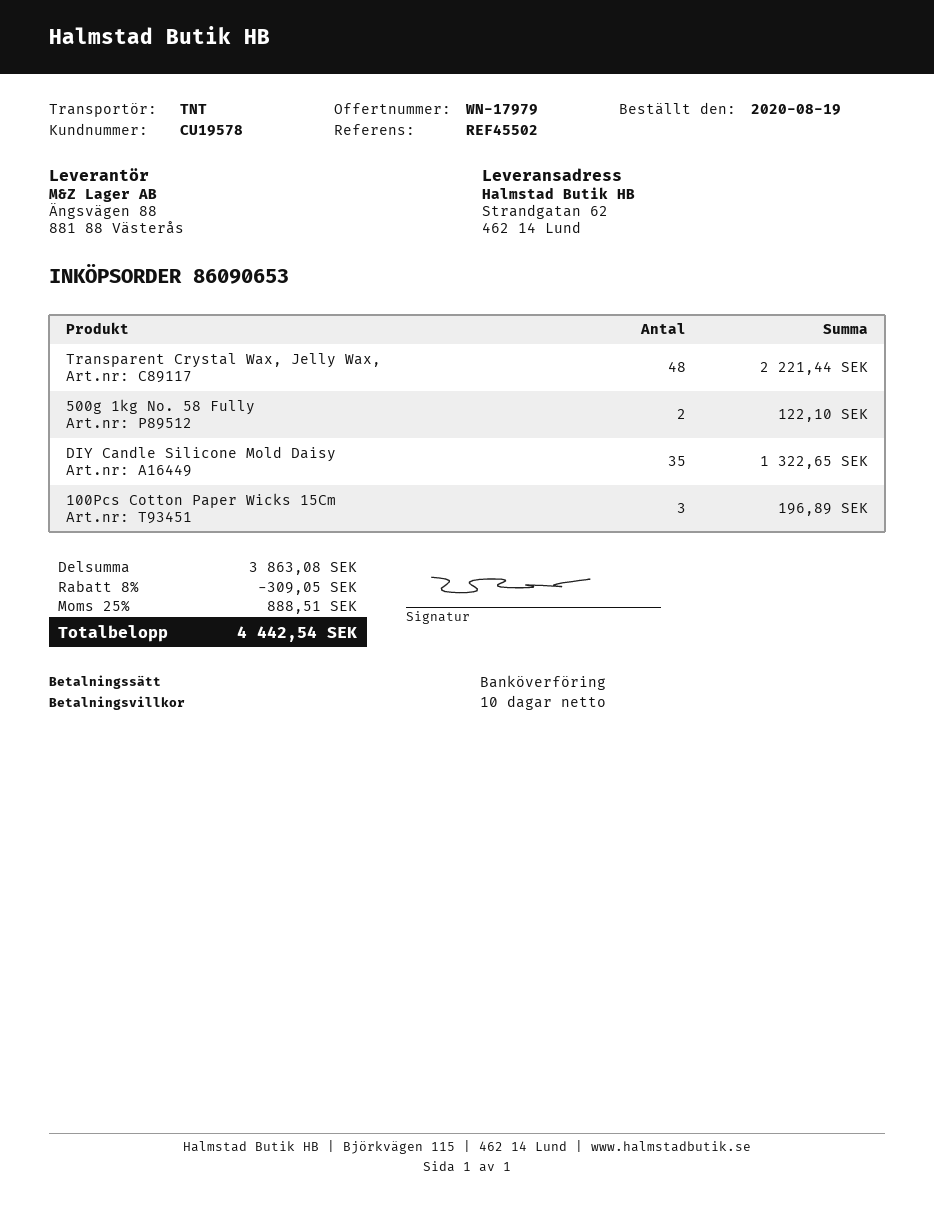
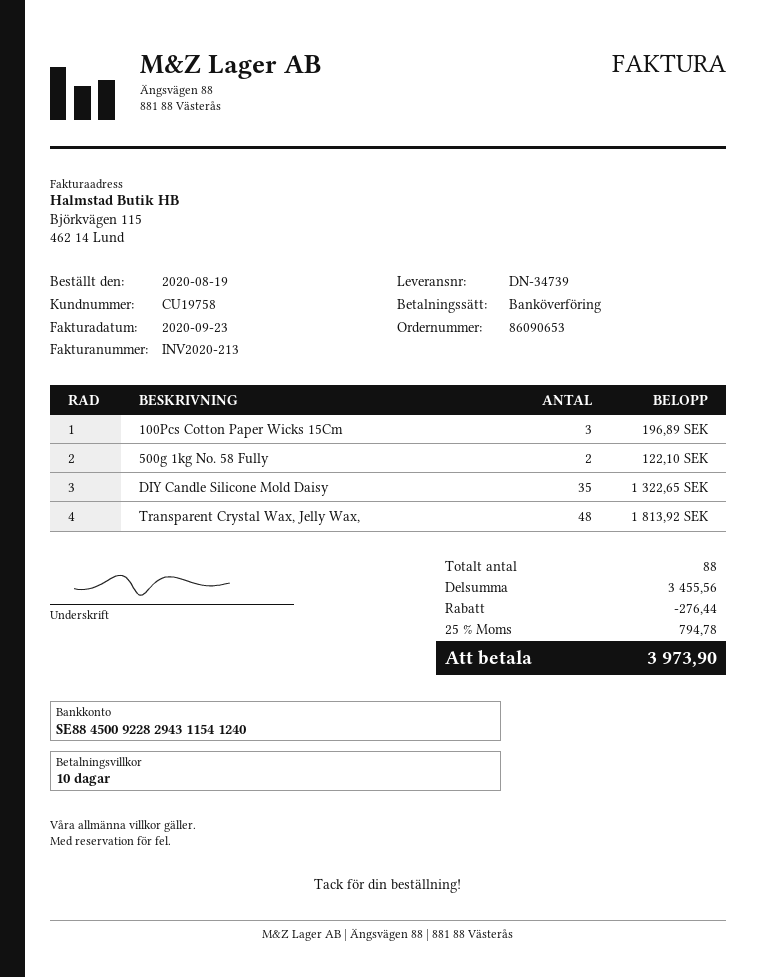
customer number: CU19578 -> CU19758
Transparent Crystal Wax, Jelly Wax,: 48 for 2221.44 -> 48 for 1813.92
subtotal: 3863.08 -> 3455.56
discount: 309.05 -> 276.44
tax: 25% = 888.51 -> 25% = 794.78
total: 4442.54 -> 3973.90

